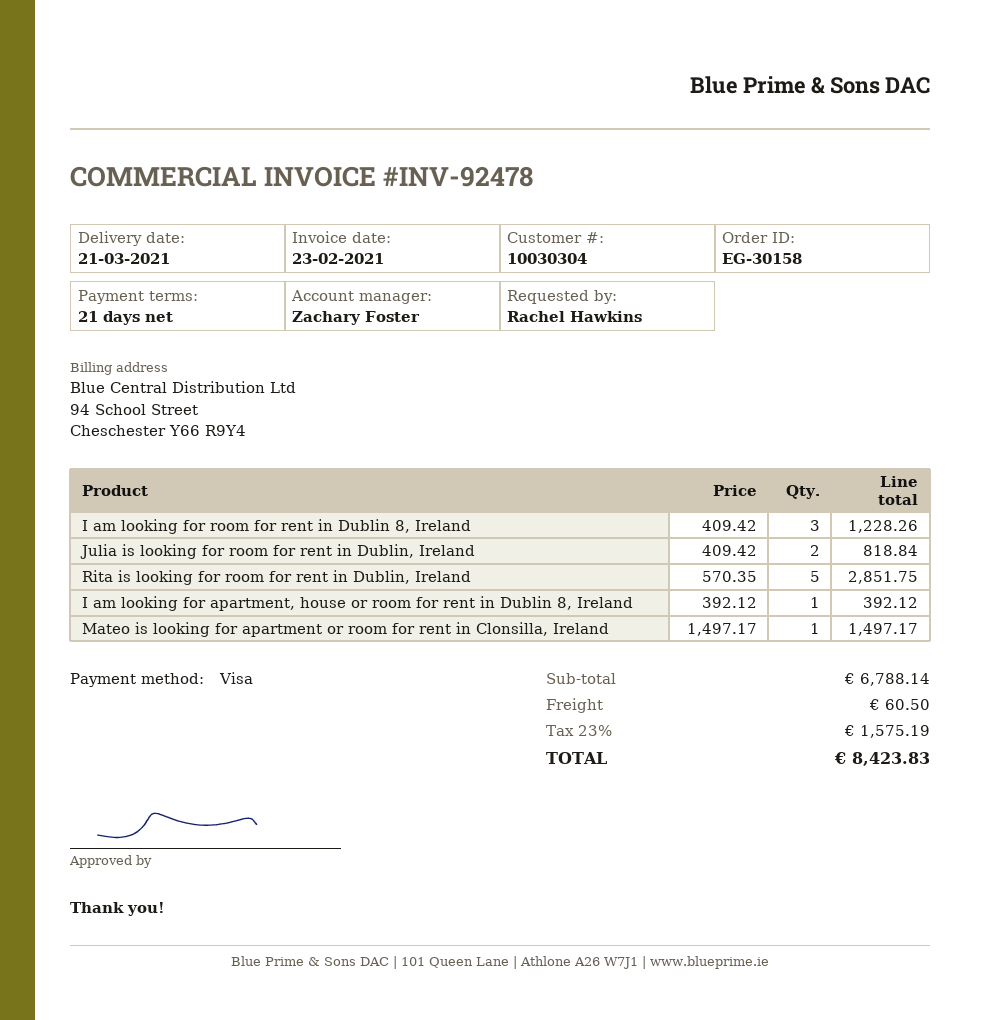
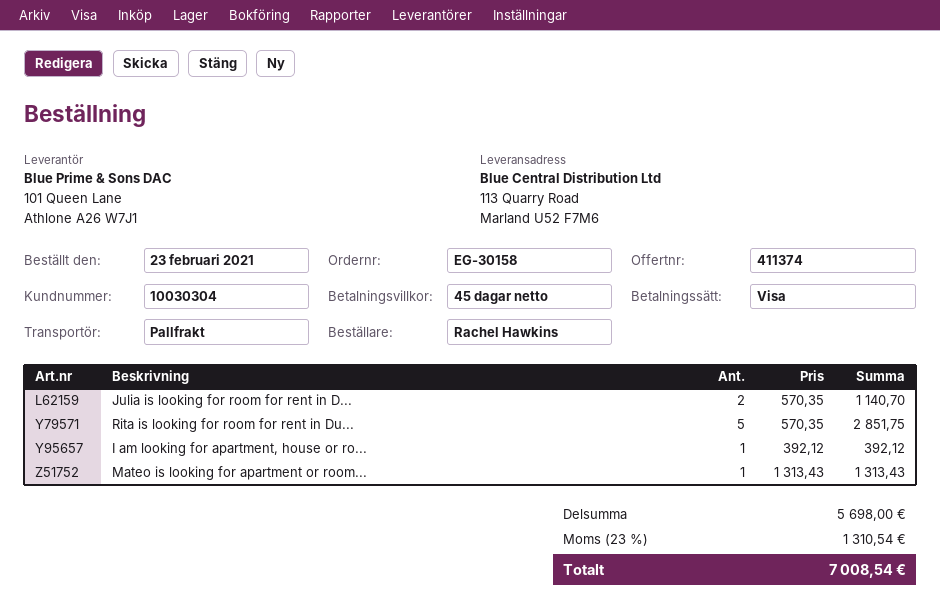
payment terms: 21 days -> 45 days
I am looking for room for rent in Dublin 8, Ireland: 3 x 409.42 = 1228.26 -> none
Julia is looking for room for rent in Dublin, Ireland: 2 x 409.42 = 818.84 -> 2 x 570.35 = 1140.70
Mateo is looking for apartment or room for rent in Clonsilla, Ireland: 1 x 1497.17 = 1497.17 -> 1 x 1313.43 = 1313.43
subtotal: 6788.14 -> 5698.00
shipping: 60.50 -> none
tax: 23% = 1575.19 -> 23% = 1310.54
total: 8423.83 -> 7008.54

